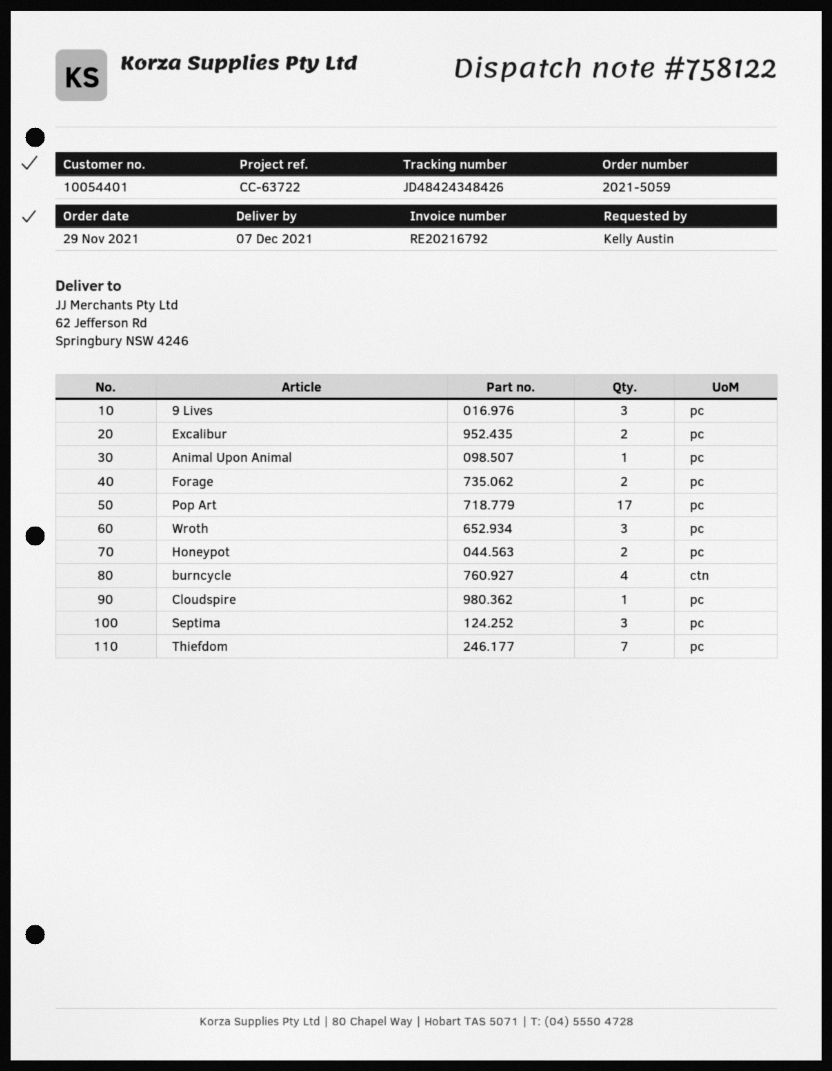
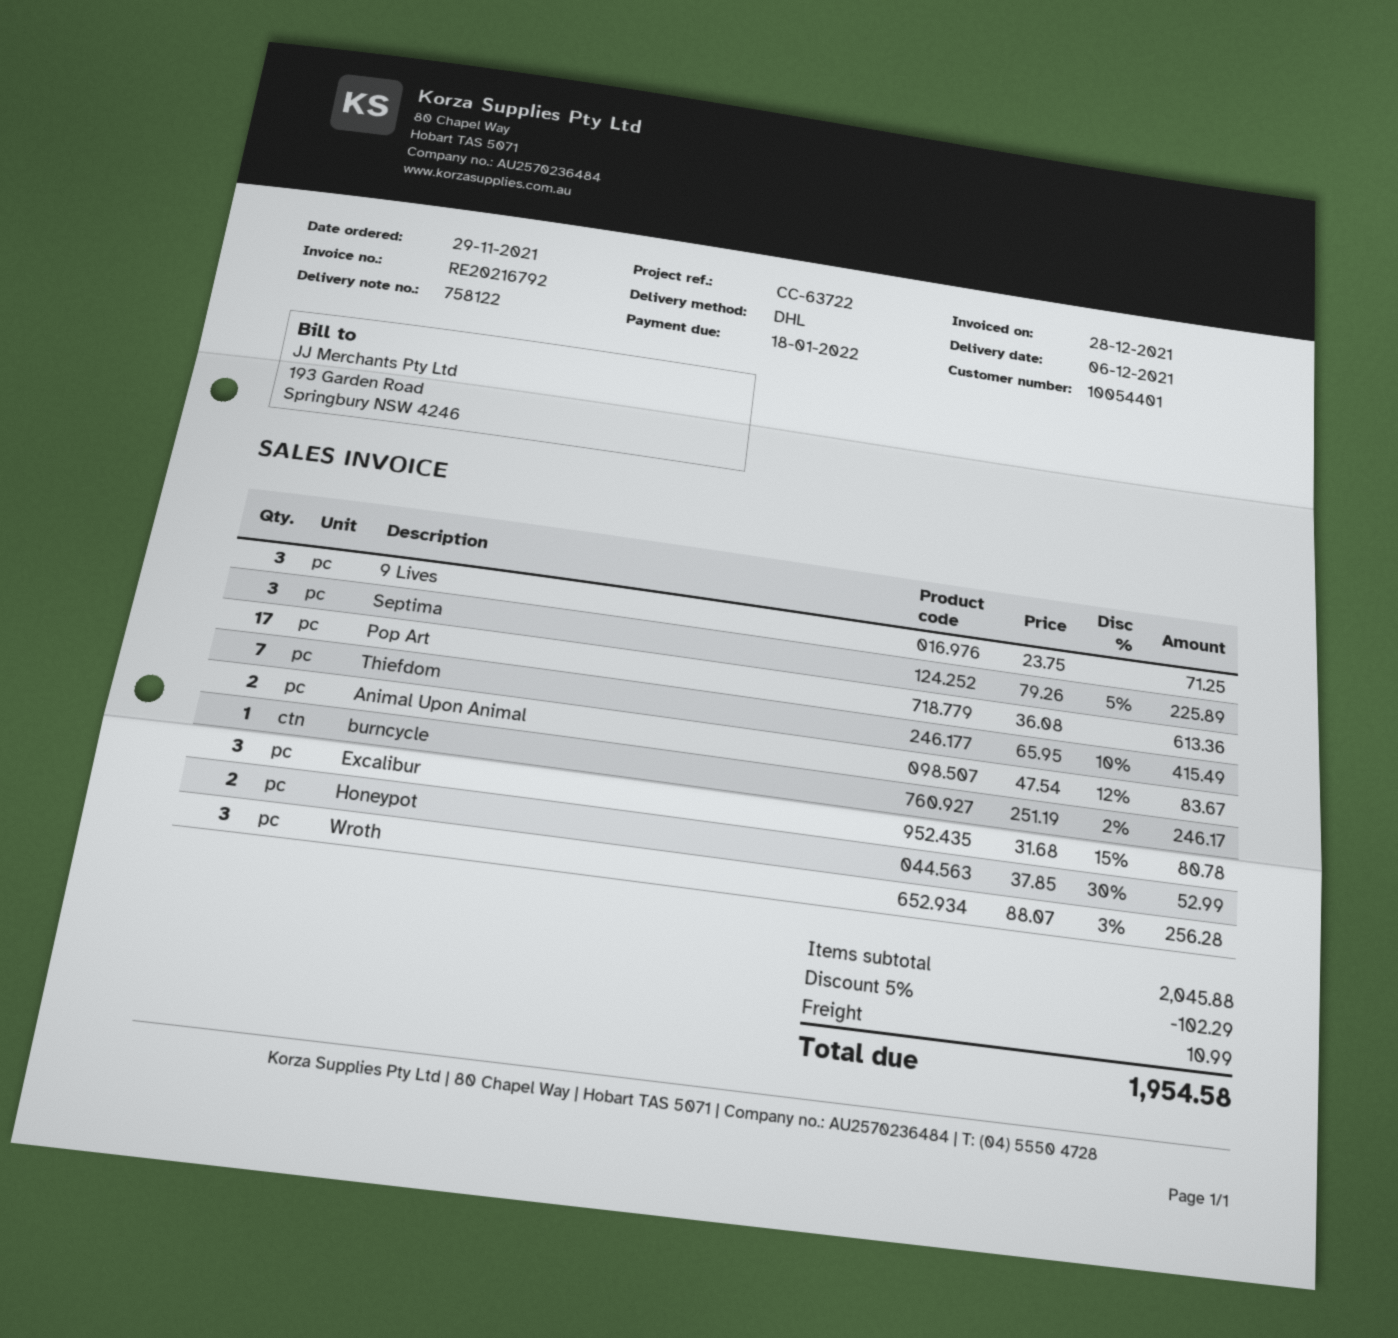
delivery date: 2021-12-07 -> 2021-12-06
Excalibur: 2 -> 3
Animal Upon Animal: 1 -> 2
Forage: 2 -> none
burncycle: 4 -> 1
Cloudspire: 1 -> none

